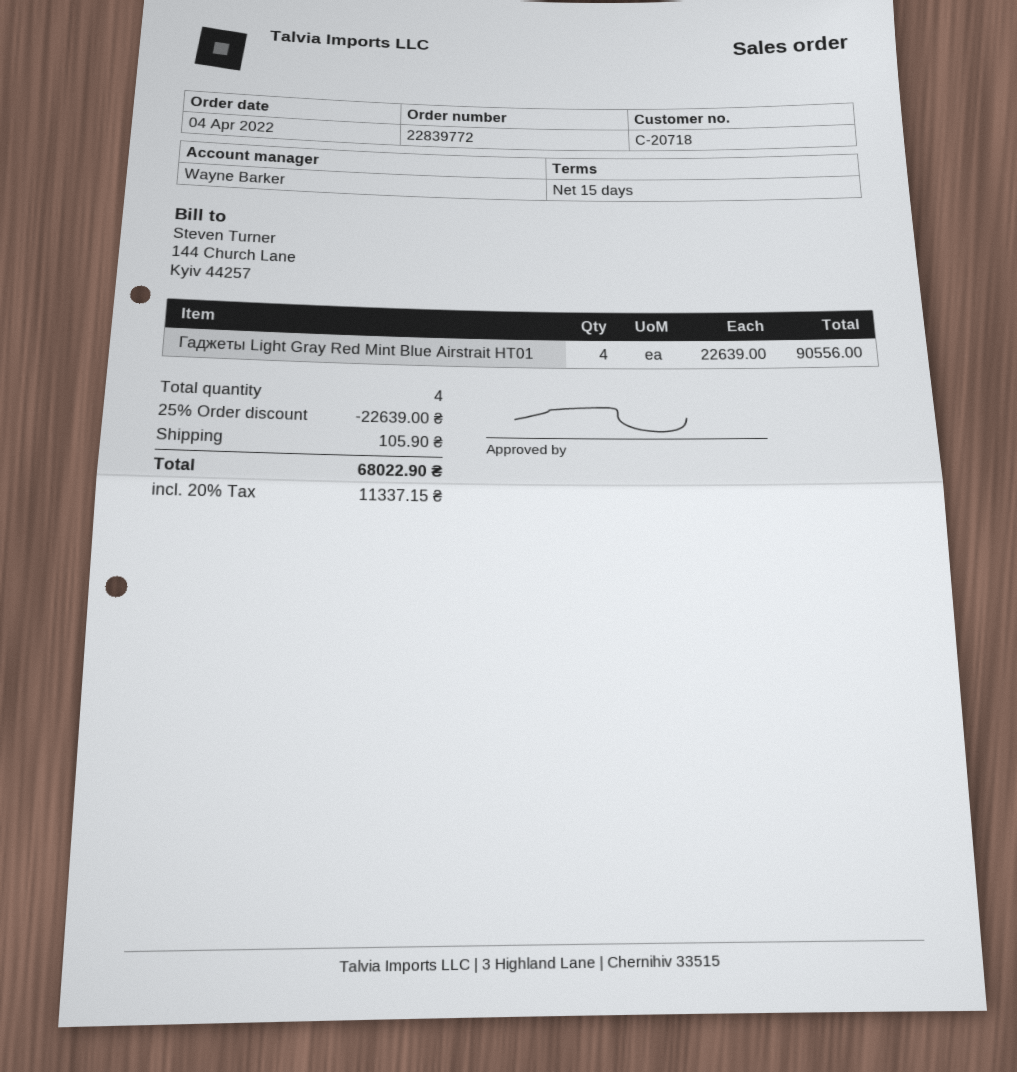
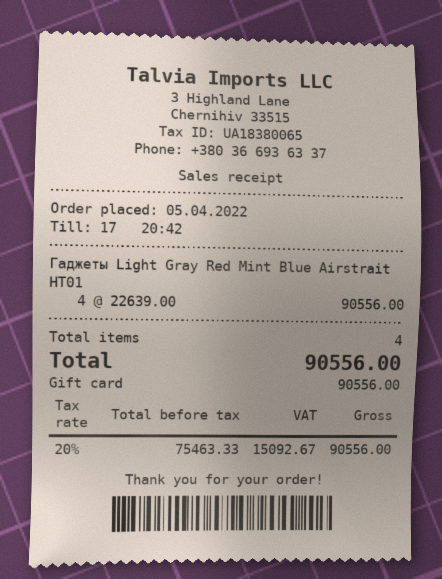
order date: 2022-04-04 -> 2022-04-05
discount: 25% = 22639.00 -> none
shipping: 105.90 -> none
tax: 20% = 11337.15 -> 20% = 15092.67
total: 68022.90 -> 90556.00

